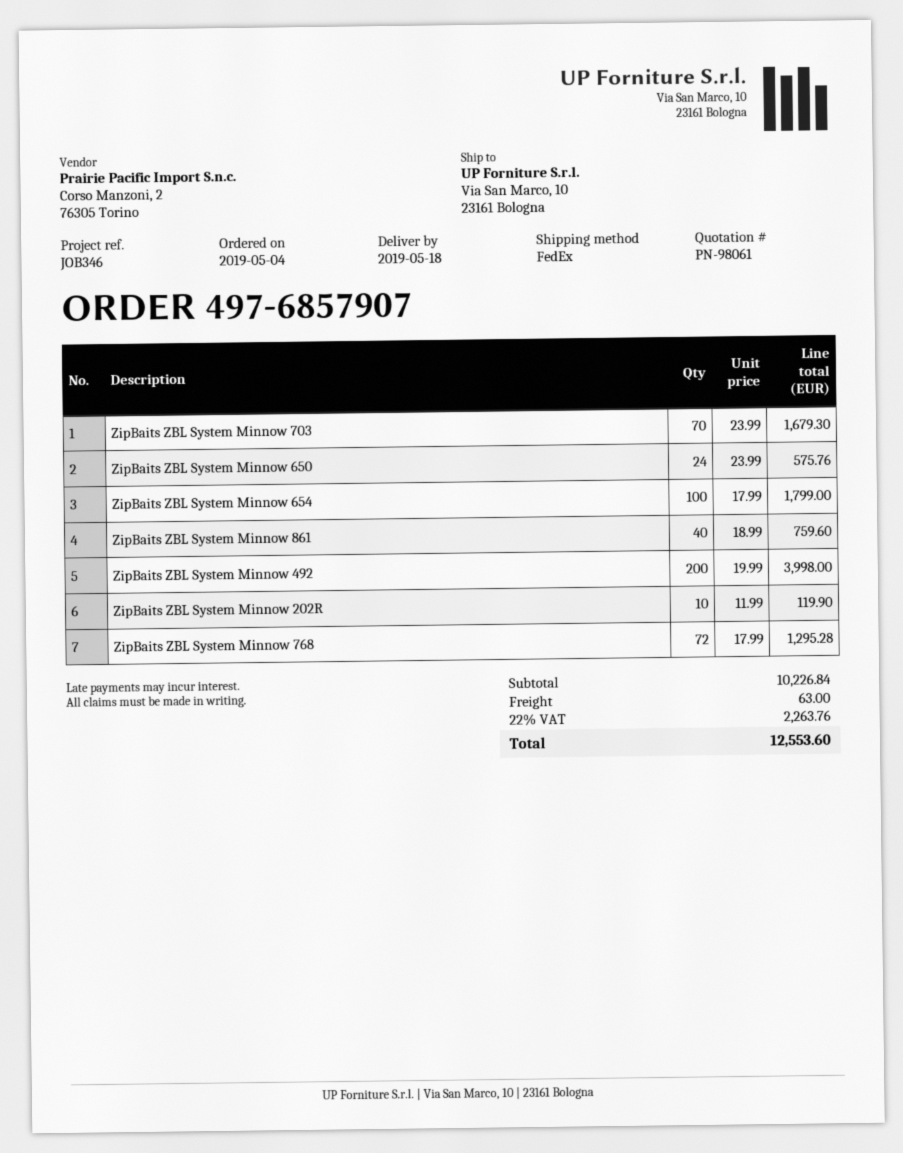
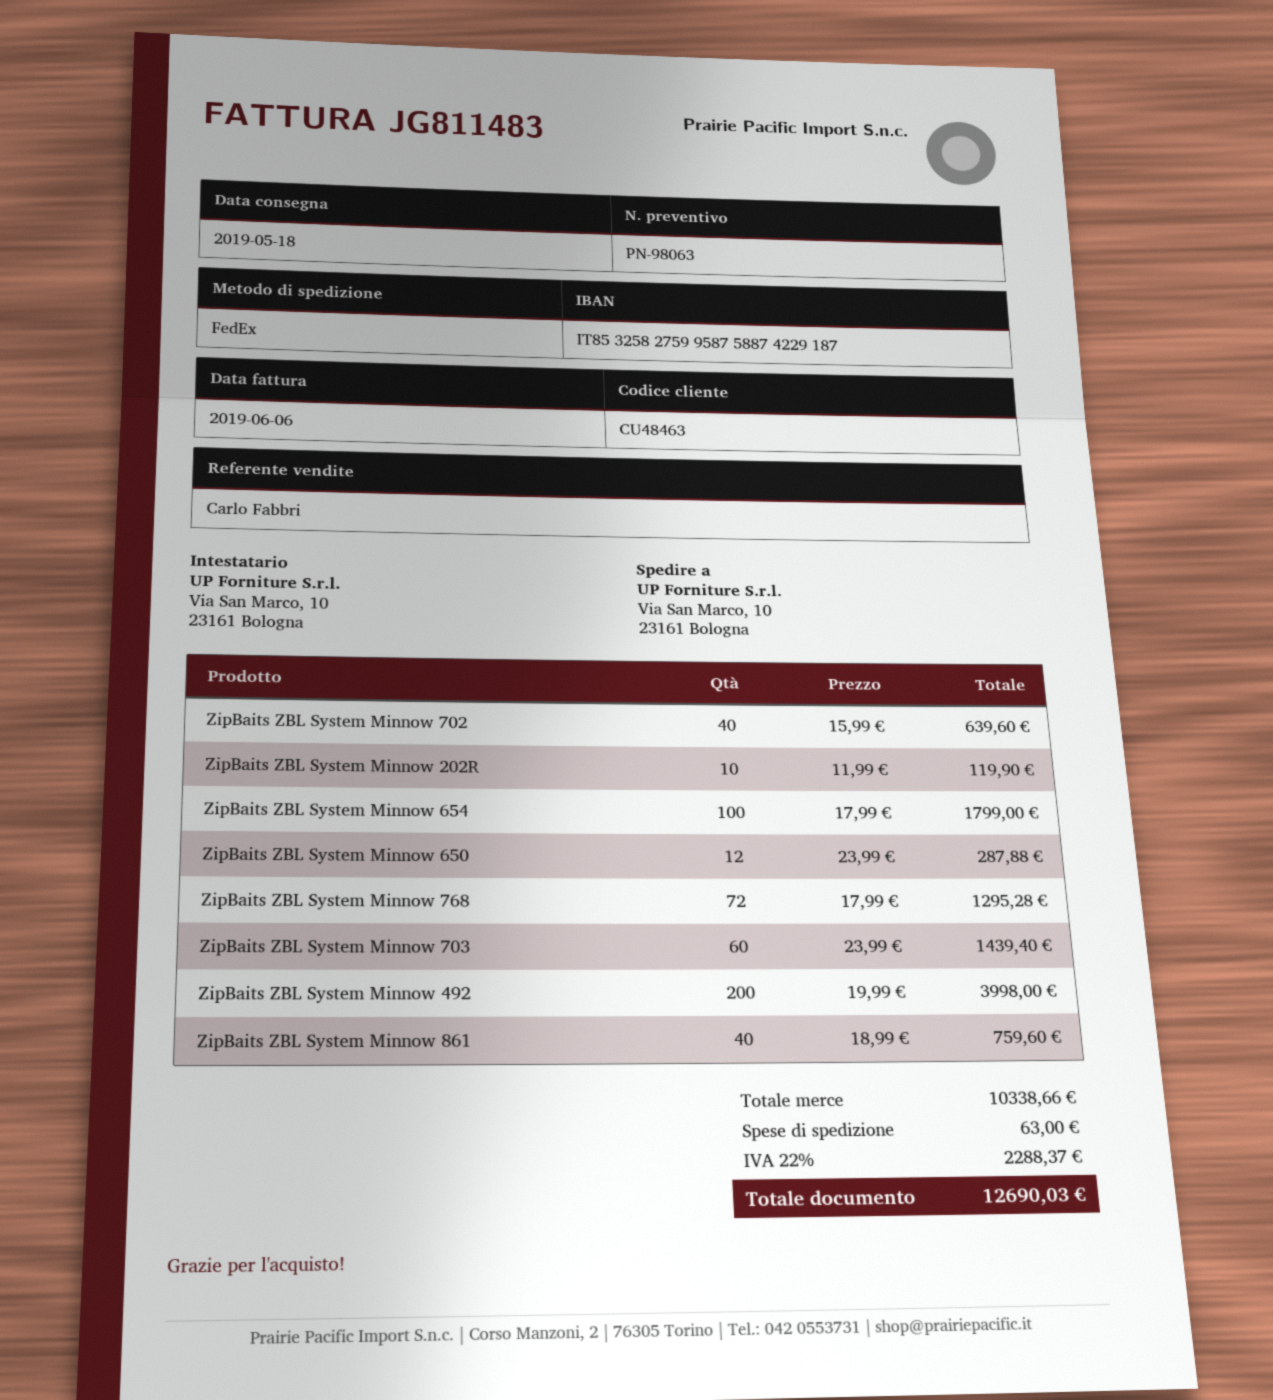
quote number: PN-98061 -> PN-98063
ZipBaits ZBL System Minnow 703: 70 x 23.99 = 1679.30 -> 60 x 23.99 = 1439.40
ZipBaits ZBL System Minnow 650: 24 x 23.99 = 575.76 -> 12 x 23.99 = 287.88
ZipBaits ZBL System Minnow 702: none -> 40 x 15.99 = 639.60
subtotal: 10226.84 -> 10338.66
tax: 22% = 2263.76 -> 22% = 2288.37
total: 12553.60 -> 12690.03

